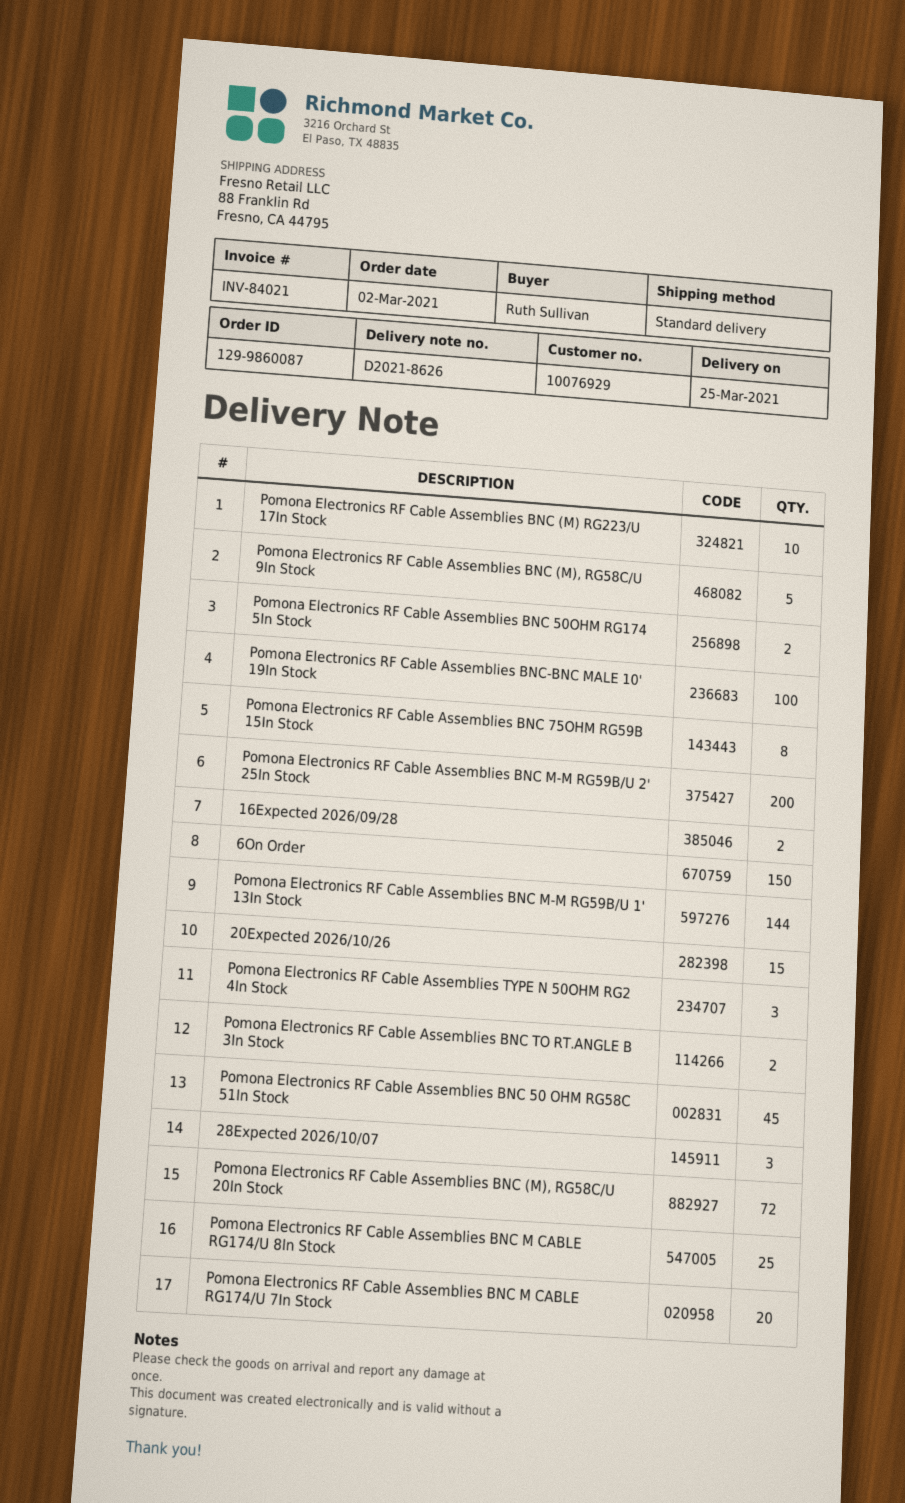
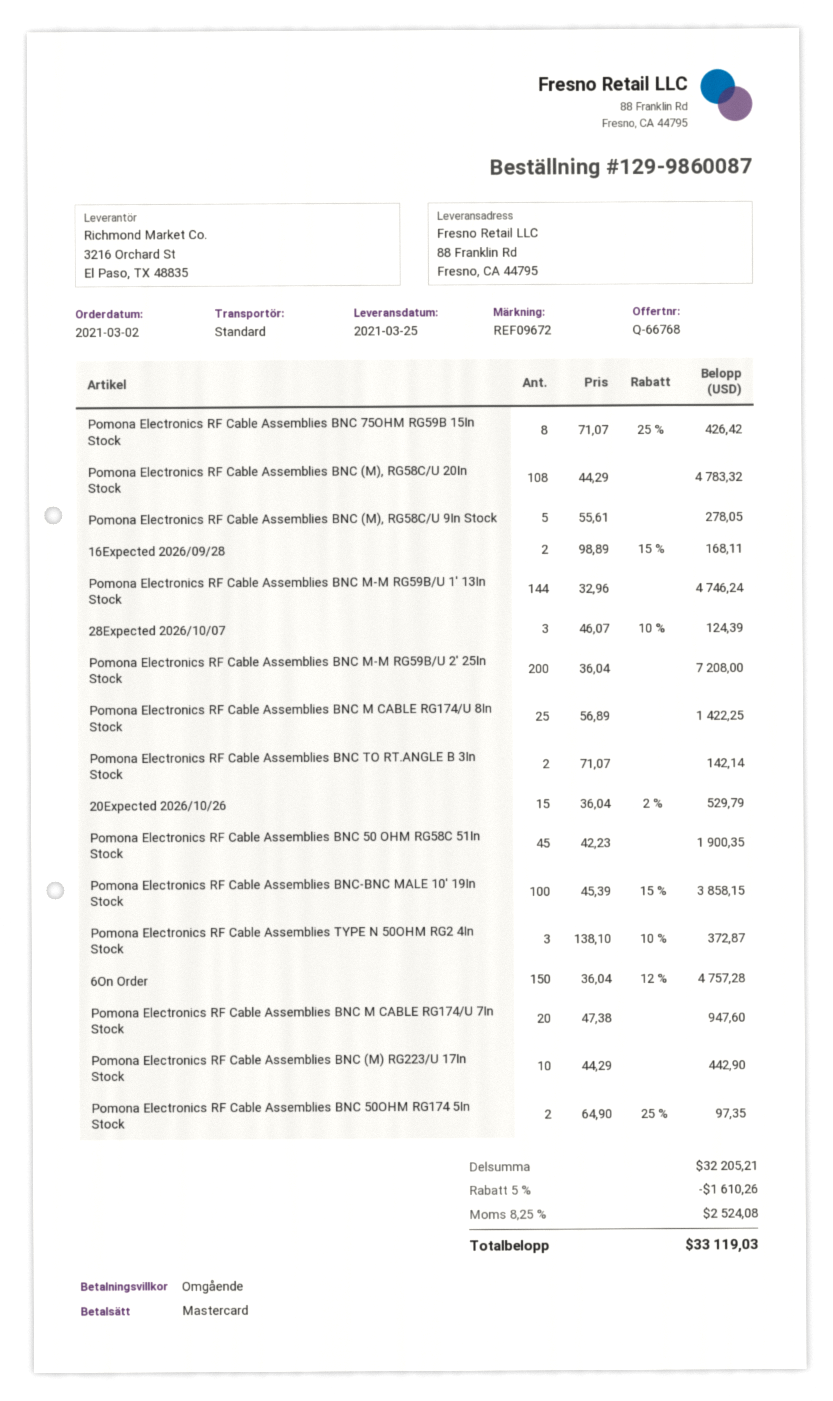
Pomona Electronics RF Cable Assemblies BNC (M), RG58C/U 20In Stock: 72 -> 108

